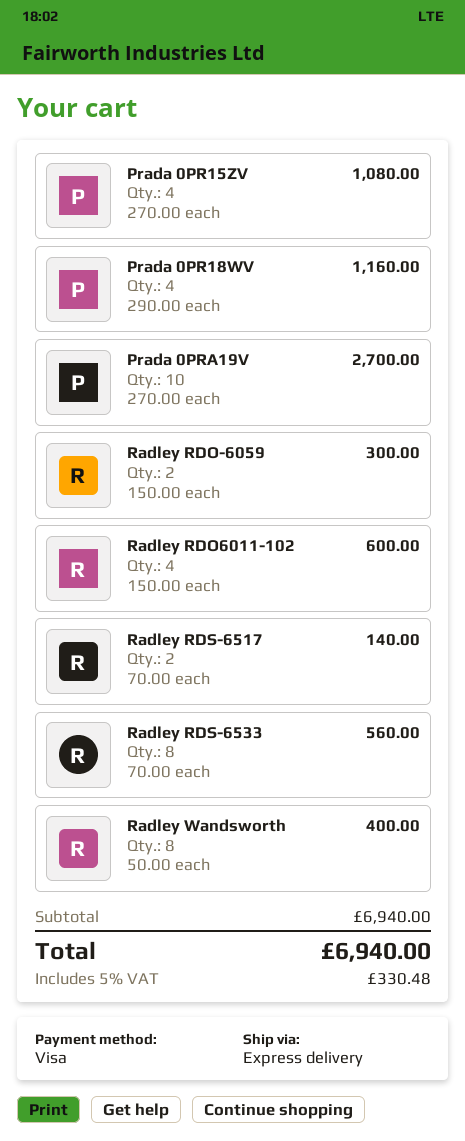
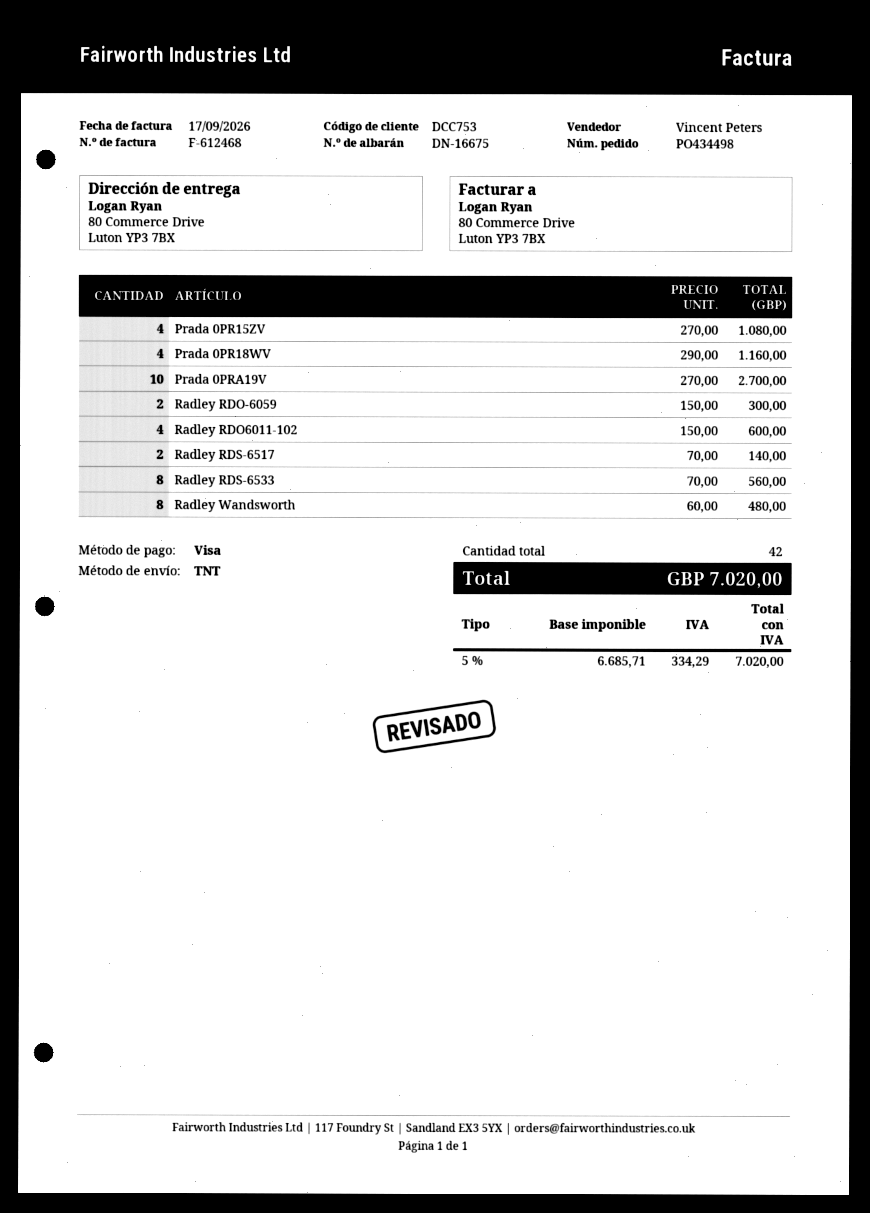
shipping method: express -> TNT
Radley Wandsworth: 8 x 50.00 = 400.00 -> 8 x 60.00 = 480.00
tax: 5% = 330.48 -> 5% = 334.29
total: 6940.00 -> 7020.00

